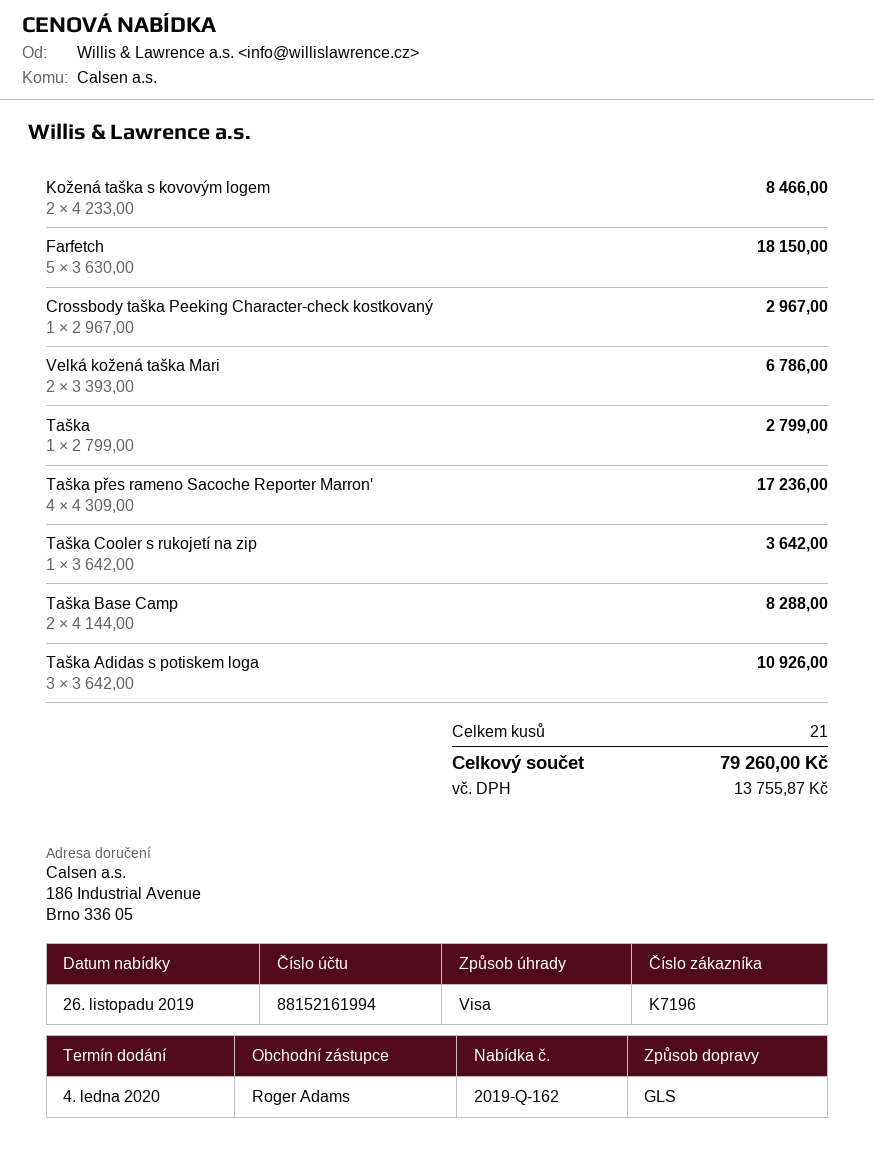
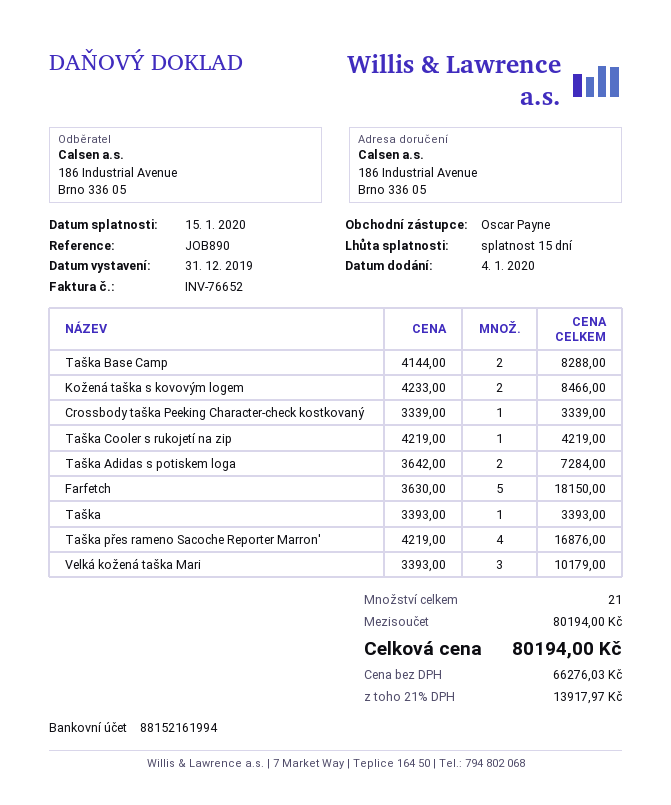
sales rep: Roger Adams -> Oscar Payne
Crossbody taška Peeking Character-check kostkovaný: 1 x 2967.00 = 2967.00 -> 1 x 3339.00 = 3339.00
Velká kožená taška Mari: 2 x 3393.00 = 6786.00 -> 3 x 3393.00 = 10179.00
Taška: 1 x 2799.00 = 2799.00 -> 1 x 3393.00 = 3393.00
Taška přes rameno Sacoche Reporter Marron': 4 x 4309.00 = 17236.00 -> 4 x 4219.00 = 16876.00
Taška Cooler s rukojetí na zip: 1 x 3642.00 = 3642.00 -> 1 x 4219.00 = 4219.00
Taška Adidas s potiskem loga: 3 x 3642.00 = 10926.00 -> 2 x 3642.00 = 7284.00
tax: 13755.87 -> 13917.97
total: 79260.00 -> 80194.00

